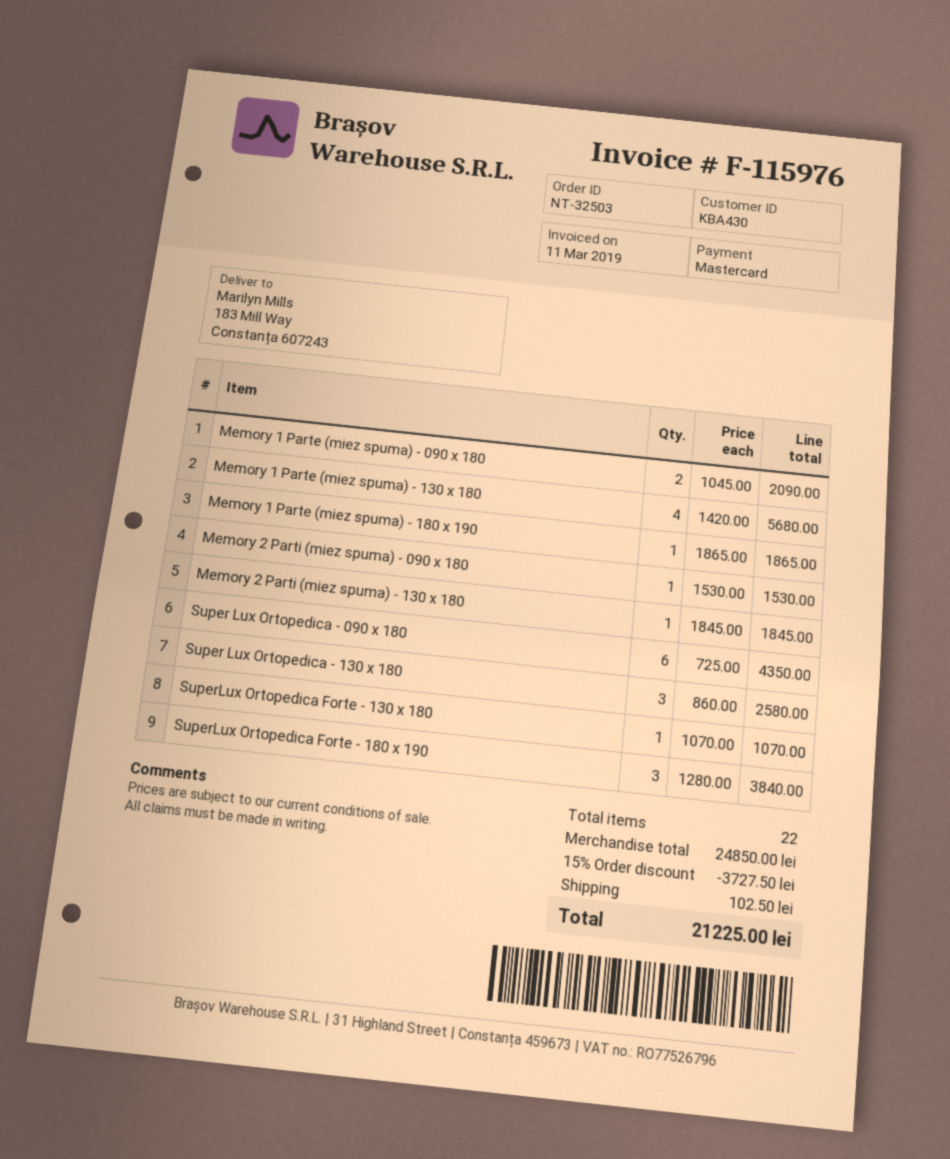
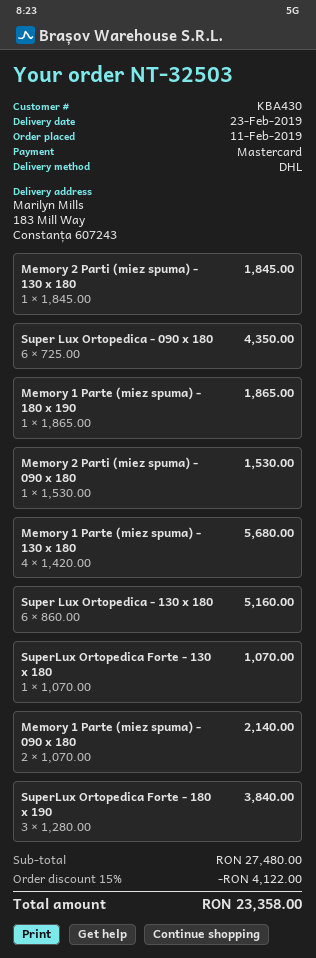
Memory 1 Parte (miez spuma) - 090 x 180: 2 x 1045.00 = 2090.00 -> 2 x 1070.00 = 2140.00
Super Lux Ortopedica - 130 x 180: 3 x 860.00 = 2580.00 -> 6 x 860.00 = 5160.00
subtotal: 24850.00 -> 27480.00
discount: 15% = 3727.50 -> 15% = 4122.00
shipping: 102.50 -> none
total: 21225.00 -> 23358.00

